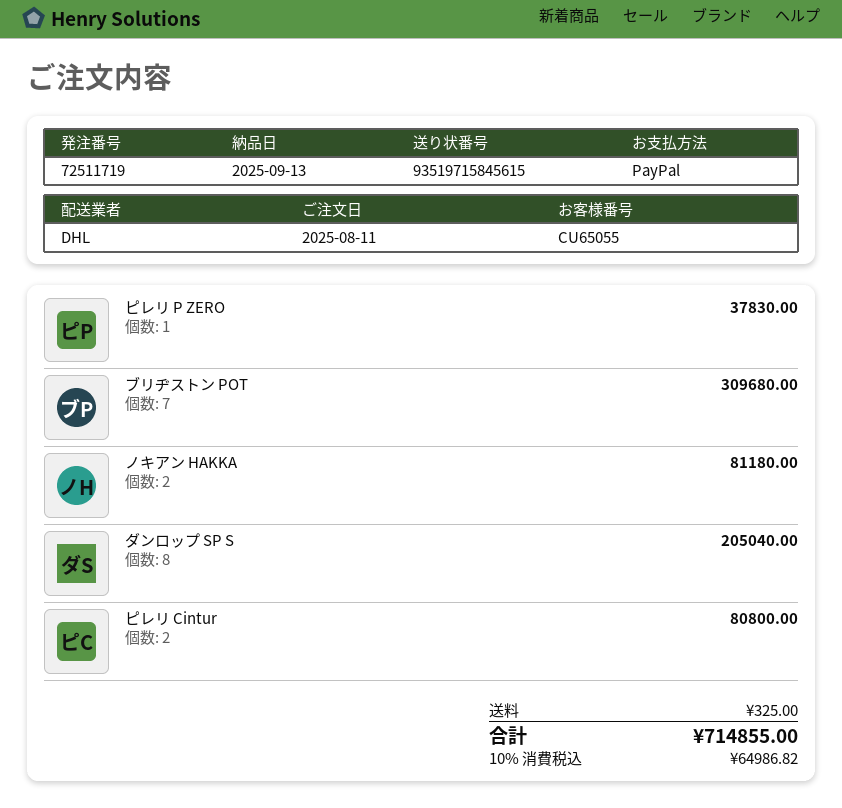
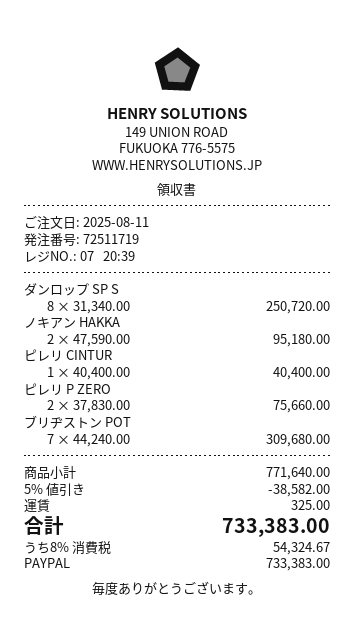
ピレリ P ZERO: 1 for 37830.00 -> 2 for 75660.00
ノキアン HAKKA: 2 for 81180.00 -> 2 for 95180.00
ダンロップ SP S: 8 for 205040.00 -> 8 for 250720.00
ピレリ Cintur: 2 for 80800.00 -> 1 for 40400.00
discount: none -> 5% = 38582.00
tax: 10% = 64986.82 -> 8% = 54324.67
total: 714855.00 -> 733383.00

